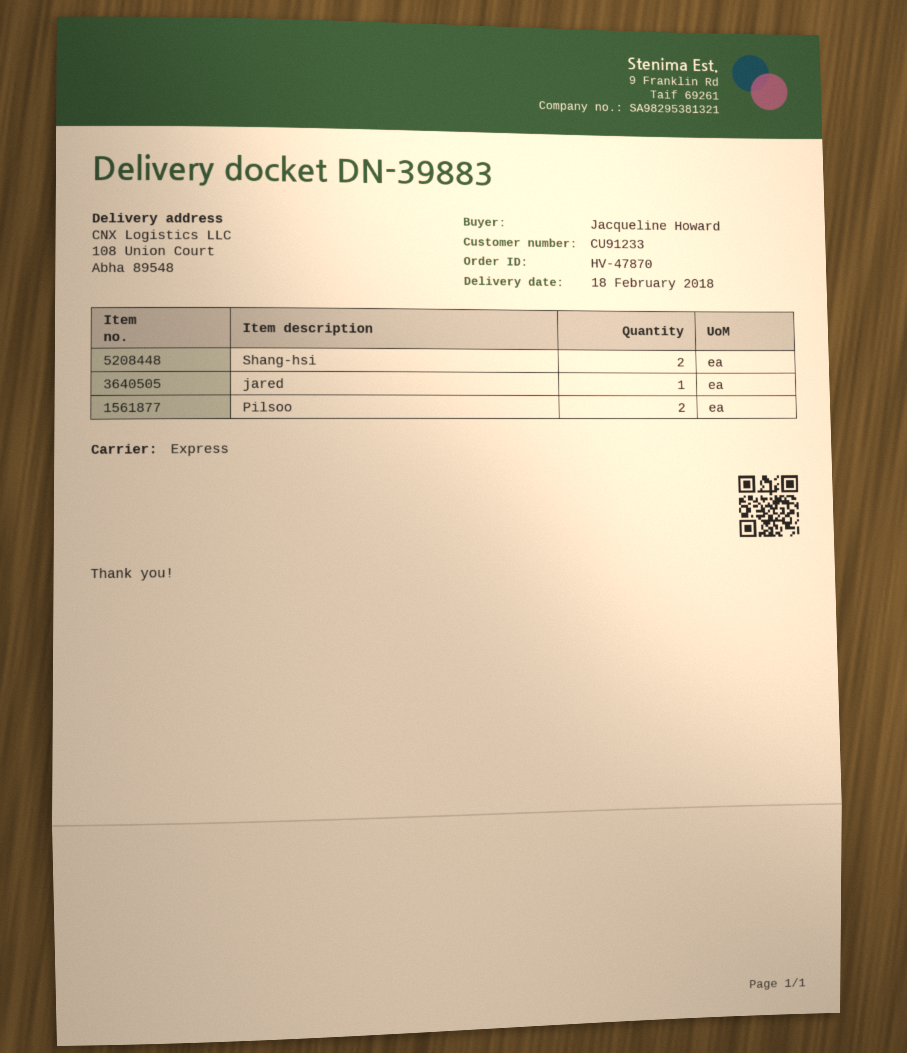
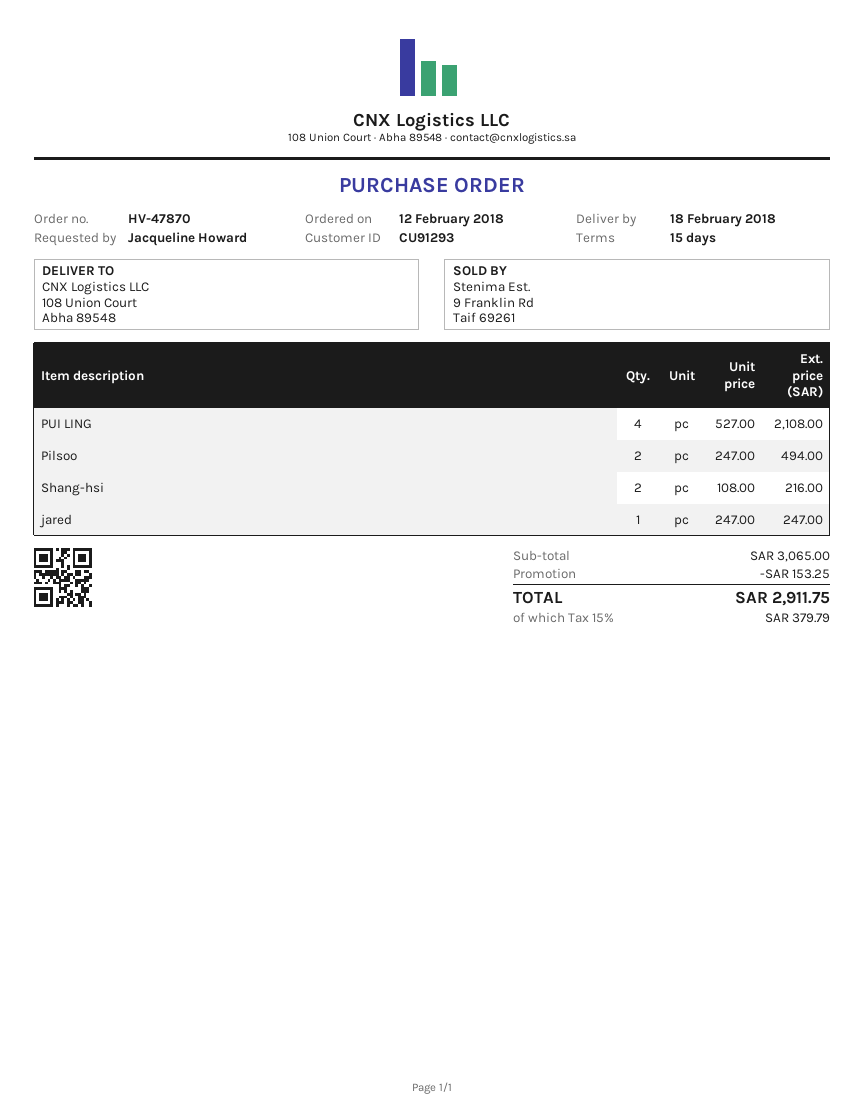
customer number: CU91233 -> CU91293
PUI LING: none -> 4

